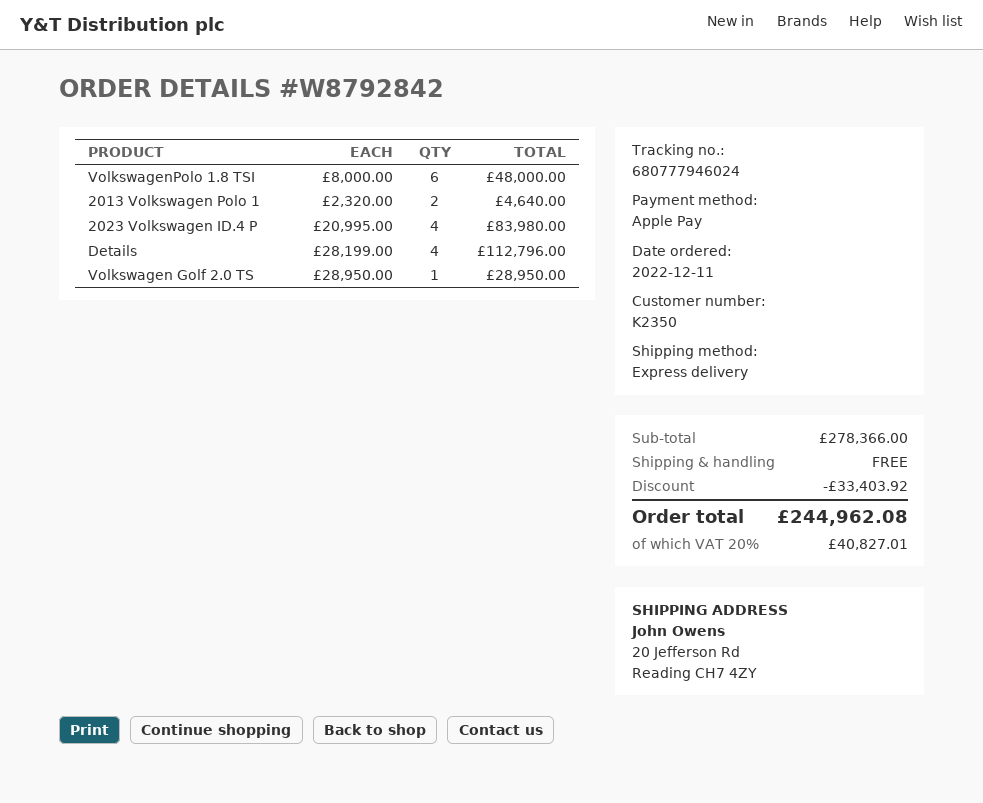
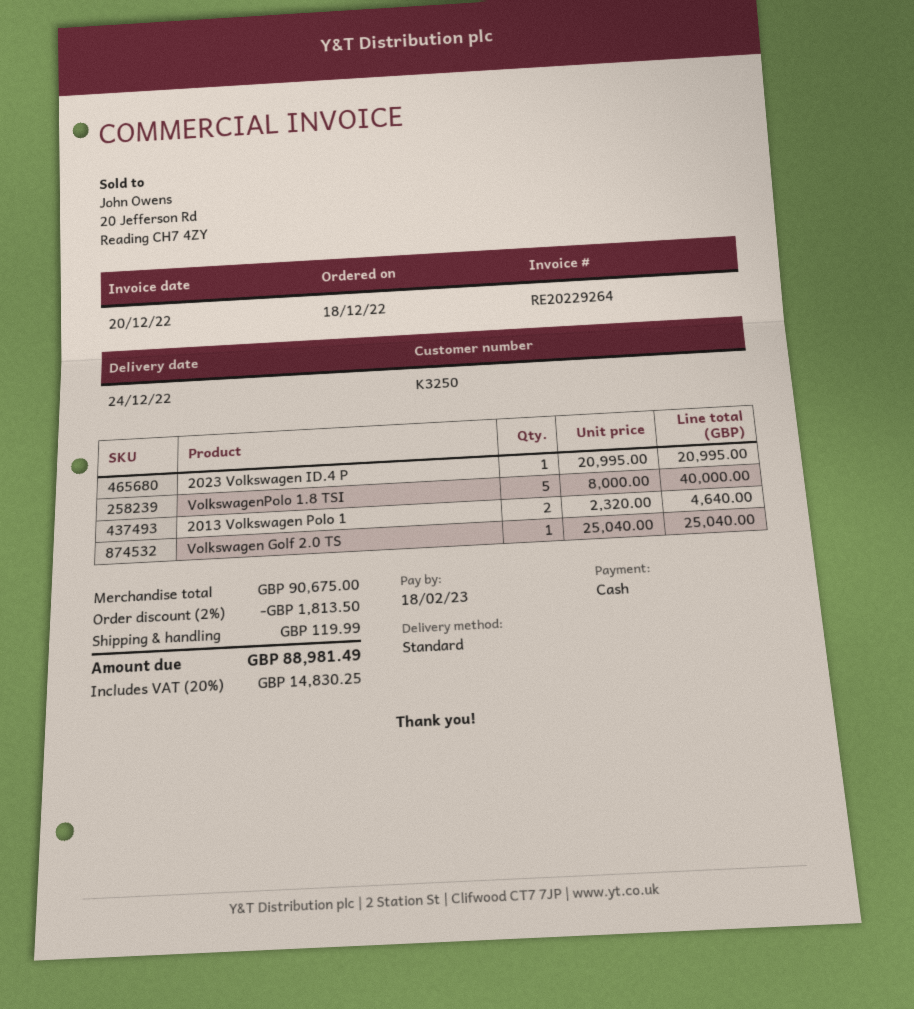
order date: 2022-12-11 -> 2022-12-18
customer number: K2350 -> K3250
payment method: Apple Pay -> cash
shipping method: express -> standard
VolkswagenPolo 1.8 TSI: 6 x 8000.00 = 48000.00 -> 5 x 8000.00 = 40000.00
2023 Volkswagen ID.4 P: 4 x 20995.00 = 83980.00 -> 1 x 20995.00 = 20995.00
Details: 4 x 28199.00 = 112796.00 -> none
Volkswagen Golf 2.0 TS: 1 x 28950.00 = 28950.00 -> 1 x 25040.00 = 25040.00
subtotal: 278366.00 -> 90675.00
discount: 33403.92 -> 1813.50
shipping: 0.00 -> 119.99
tax: 20% = 40827.01 -> 20% = 14830.25
total: 244962.08 -> 88981.49

